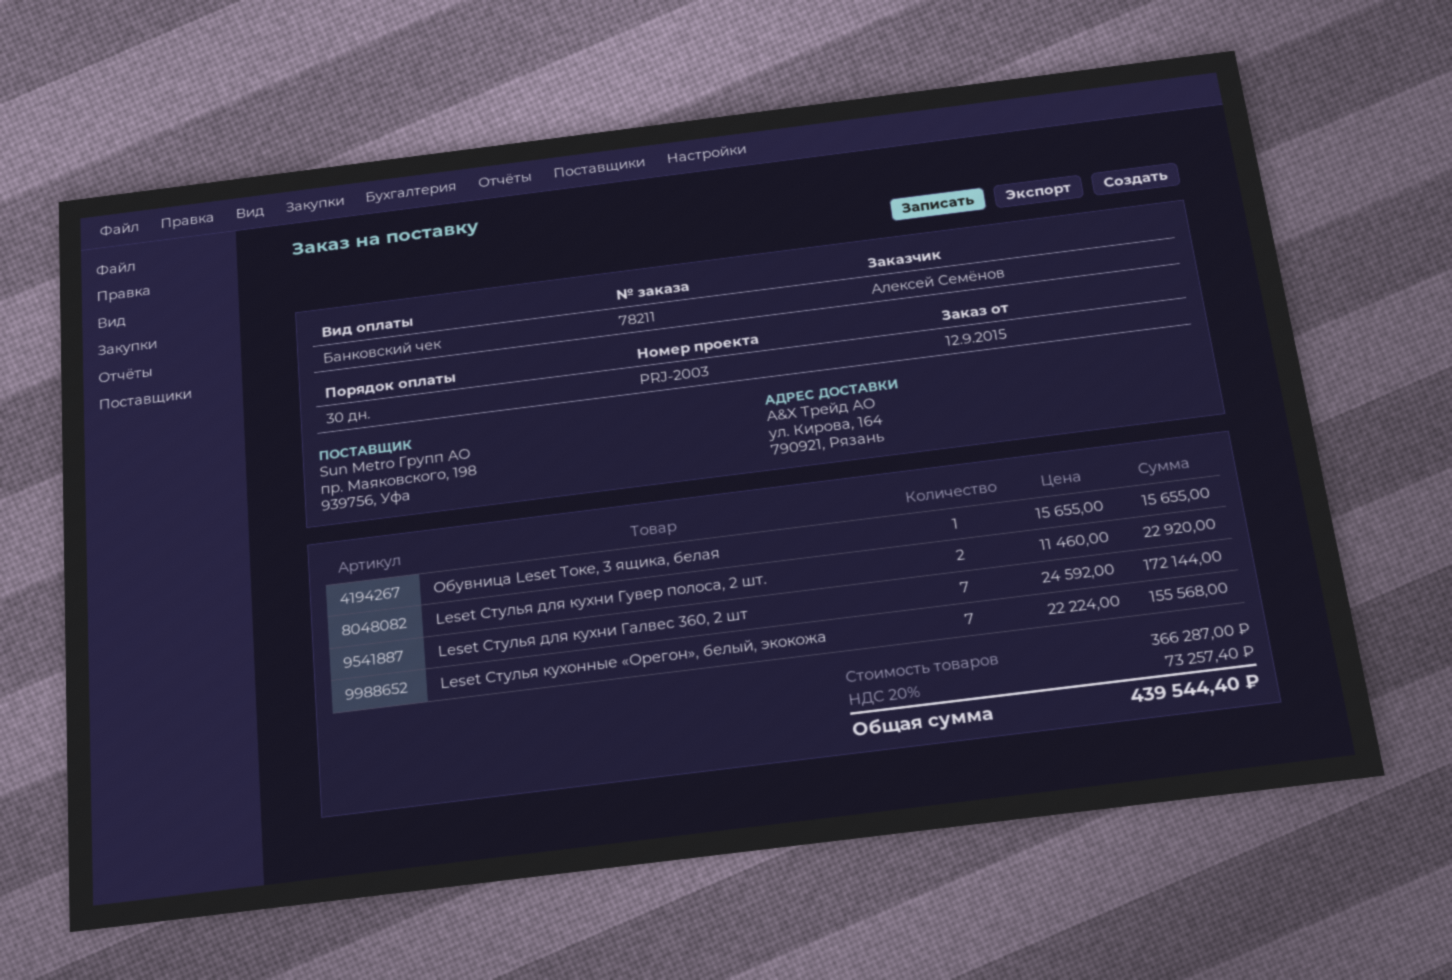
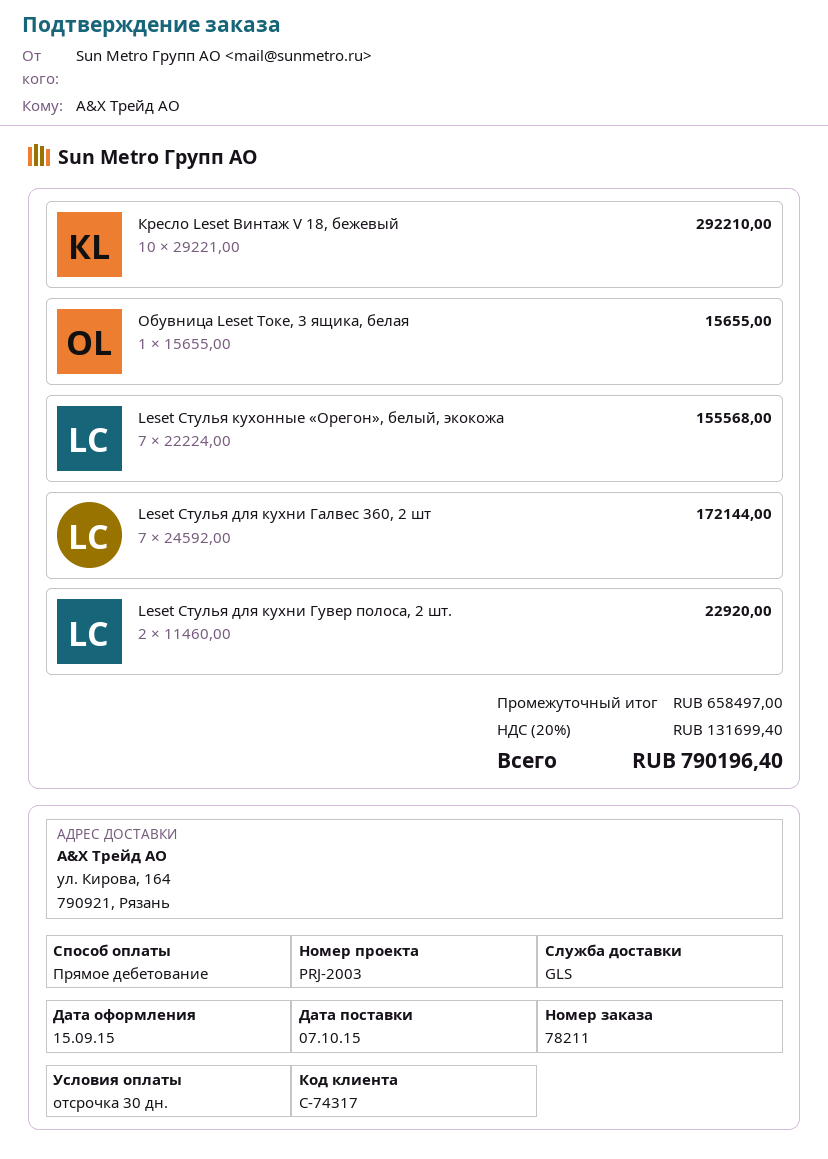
order date: 2015-09-12 -> 2015-09-15
payment method: cheque -> direct debit
Кресло Leset Винтаж V 18, бежевый: none -> 10 x 29221.00 = 292210.00
subtotal: 366287.00 -> 658497.00
tax: 20% = 73257.40 -> 20% = 131699.40
total: 439544.40 -> 790196.40

